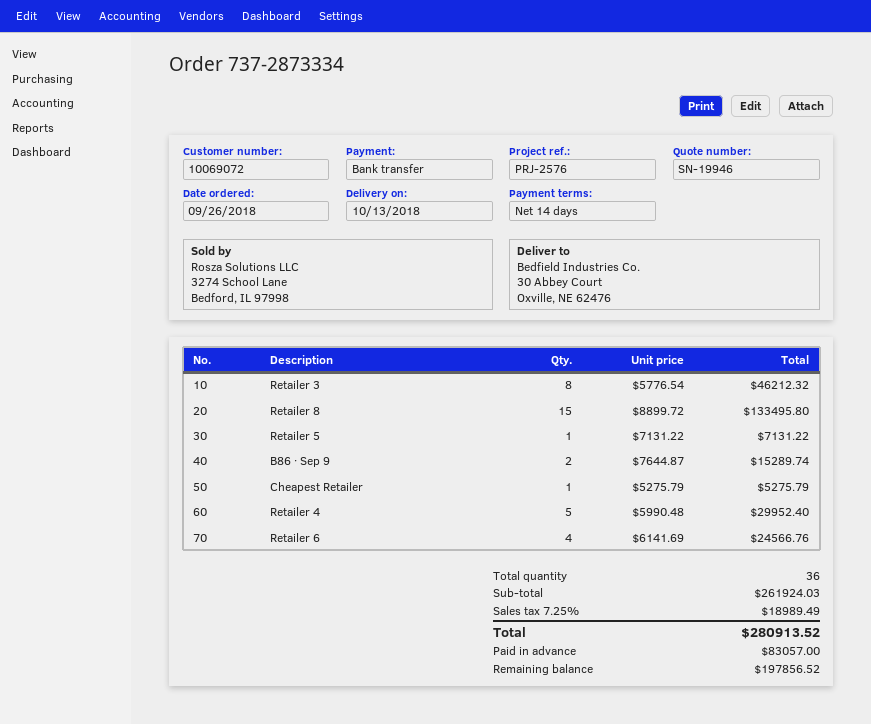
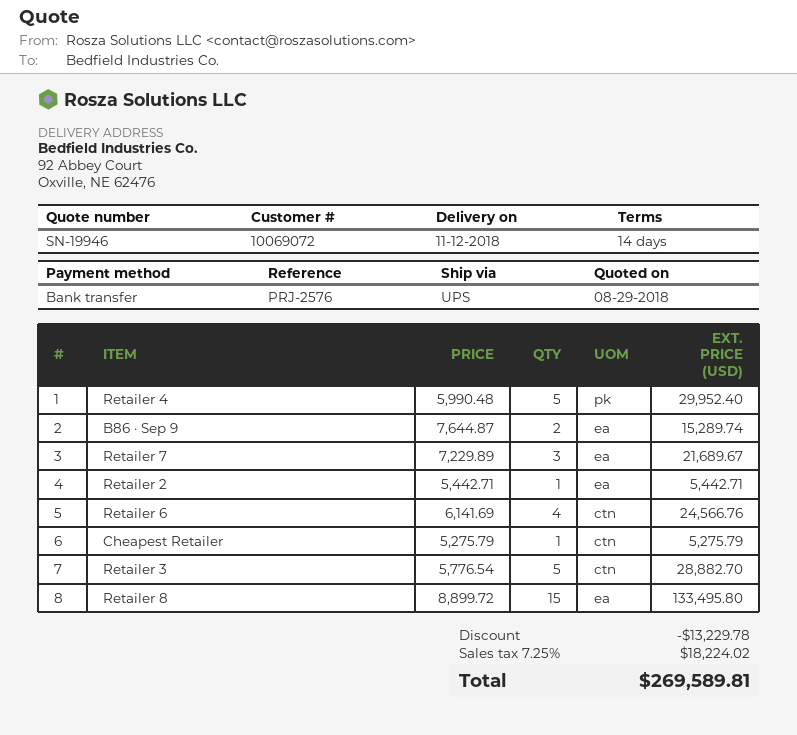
delivery date: 2018-10-13 -> 2018-11-12
ship to: 30 Abbey Court, Oxville, NE 62476 -> 92 Abbey Court, Oxville, NE 62476
Retailer 3: 8 x 5776.54 = 46212.32 -> 5 x 5776.54 = 28882.70
Retailer 5: 1 x 7131.22 = 7131.22 -> none
Retailer 7: none -> 3 x 7229.89 = 21689.67
Retailer 2: none -> 1 x 5442.71 = 5442.71
discount: none -> 13229.78
tax: 7.25% = 18989.49 -> 7.25% = 18224.02
total: 280913.52 -> 269589.81

